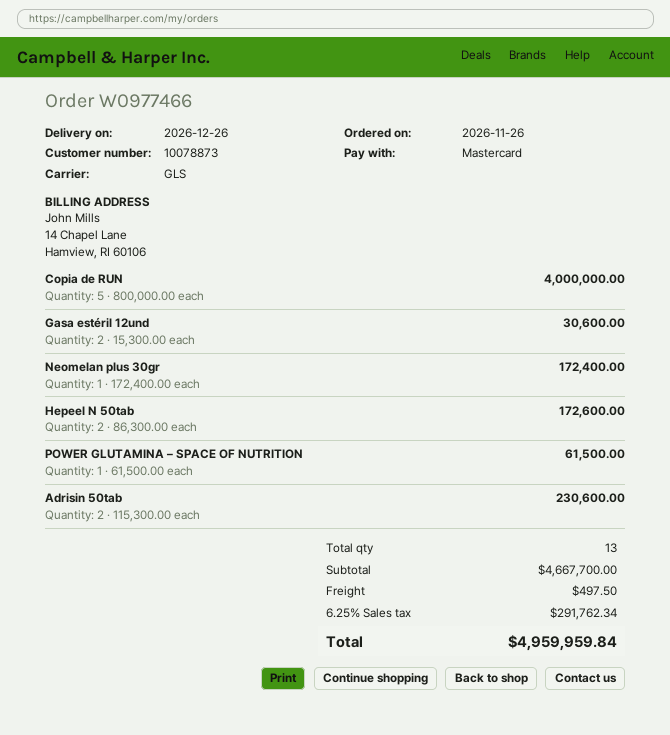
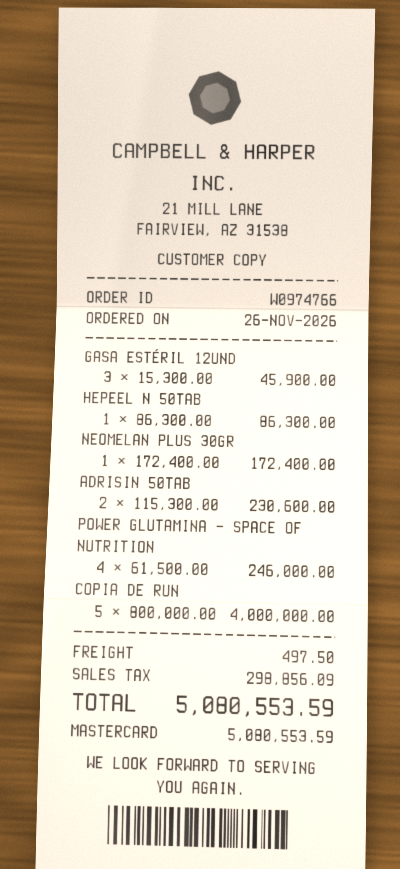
order number: W0977466 -> W0974766
Gasa estéril 12und: 2 x 15300.00 = 30600.00 -> 3 x 15300.00 = 45900.00
Hepeel N 50tab: 2 x 86300.00 = 172600.00 -> 1 x 86300.00 = 86300.00
POWER GLUTAMINA – SPACE OF NUTRITION: 1 x 61500.00 = 61500.00 -> 4 x 61500.00 = 246000.00
tax: 291762.34 -> 298856.09
total: 4959959.84 -> 5080553.59

